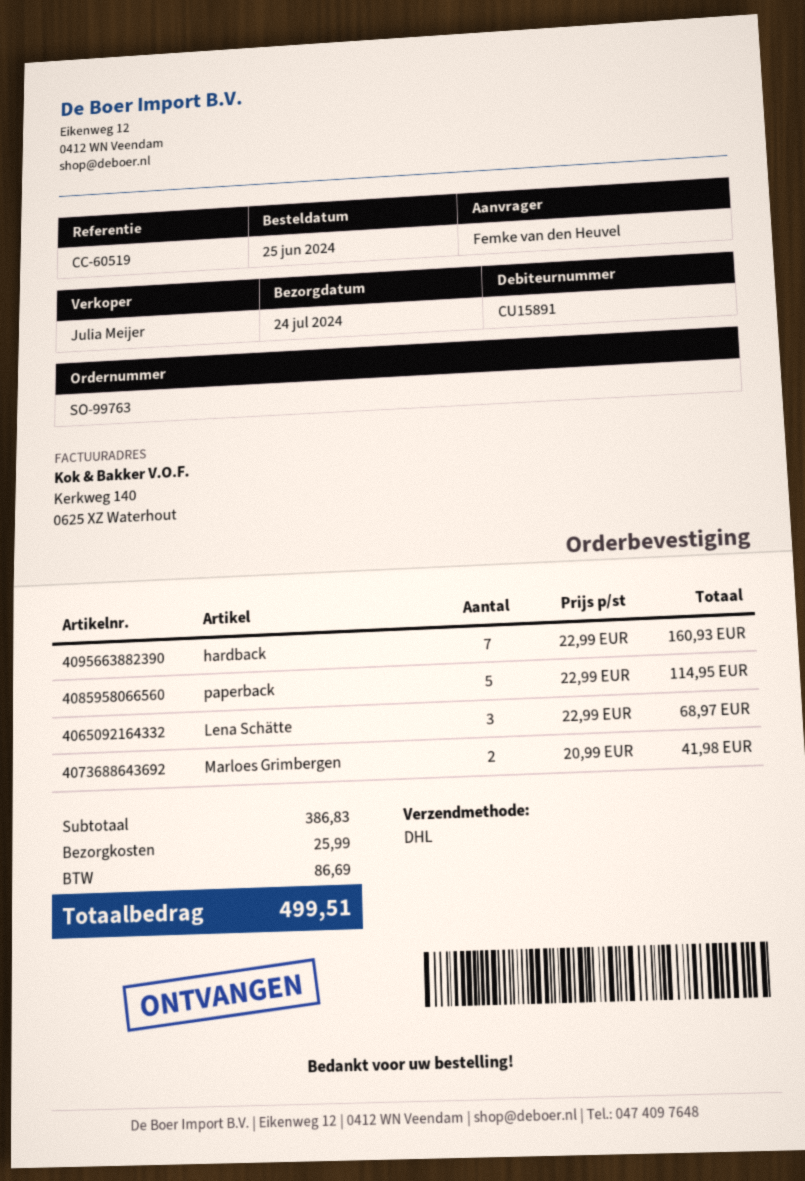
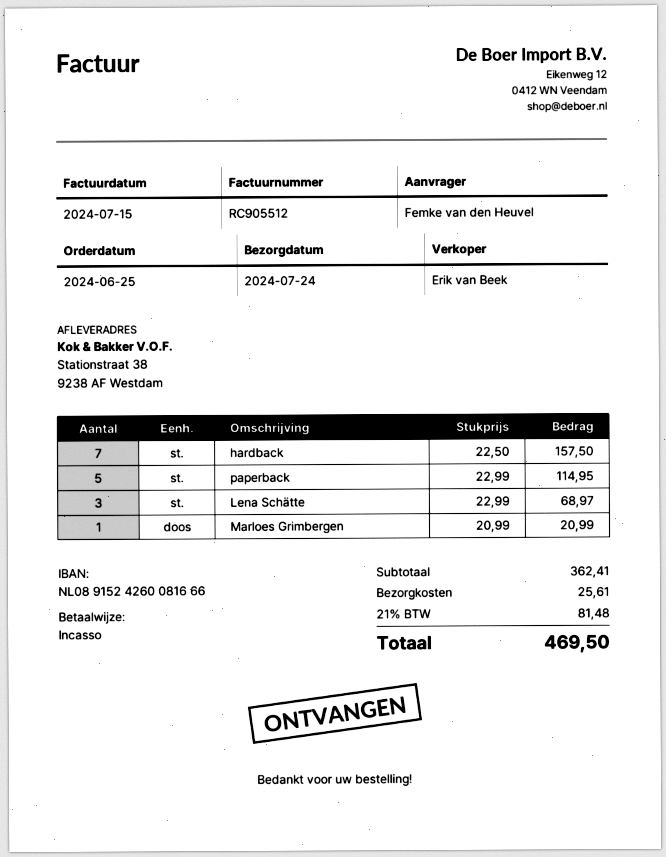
sales rep: Julia Meijer -> Erik van Beek
hardback: 7 x 22.99 = 160.93 -> 7 x 22.50 = 157.50
Marloes Grimbergen: 2 x 20.99 = 41.98 -> 1 x 20.99 = 20.99
subtotal: 386.83 -> 362.41
shipping: 25.99 -> 25.61
tax: 86.69 -> 81.48
total: 499.51 -> 469.50

